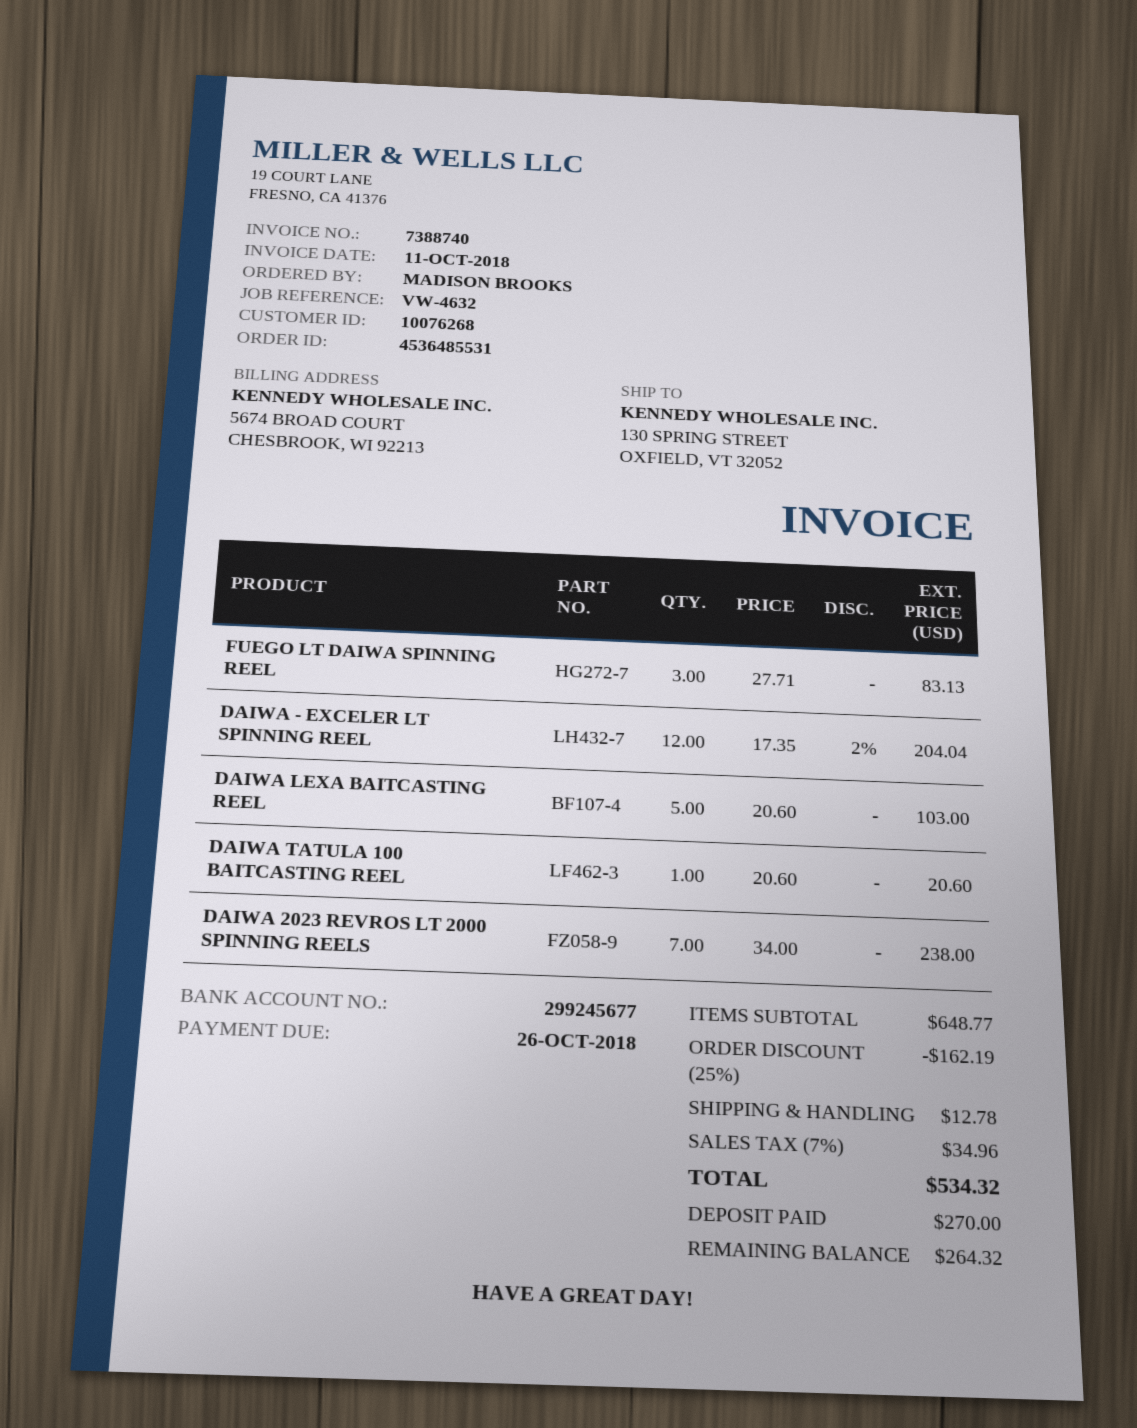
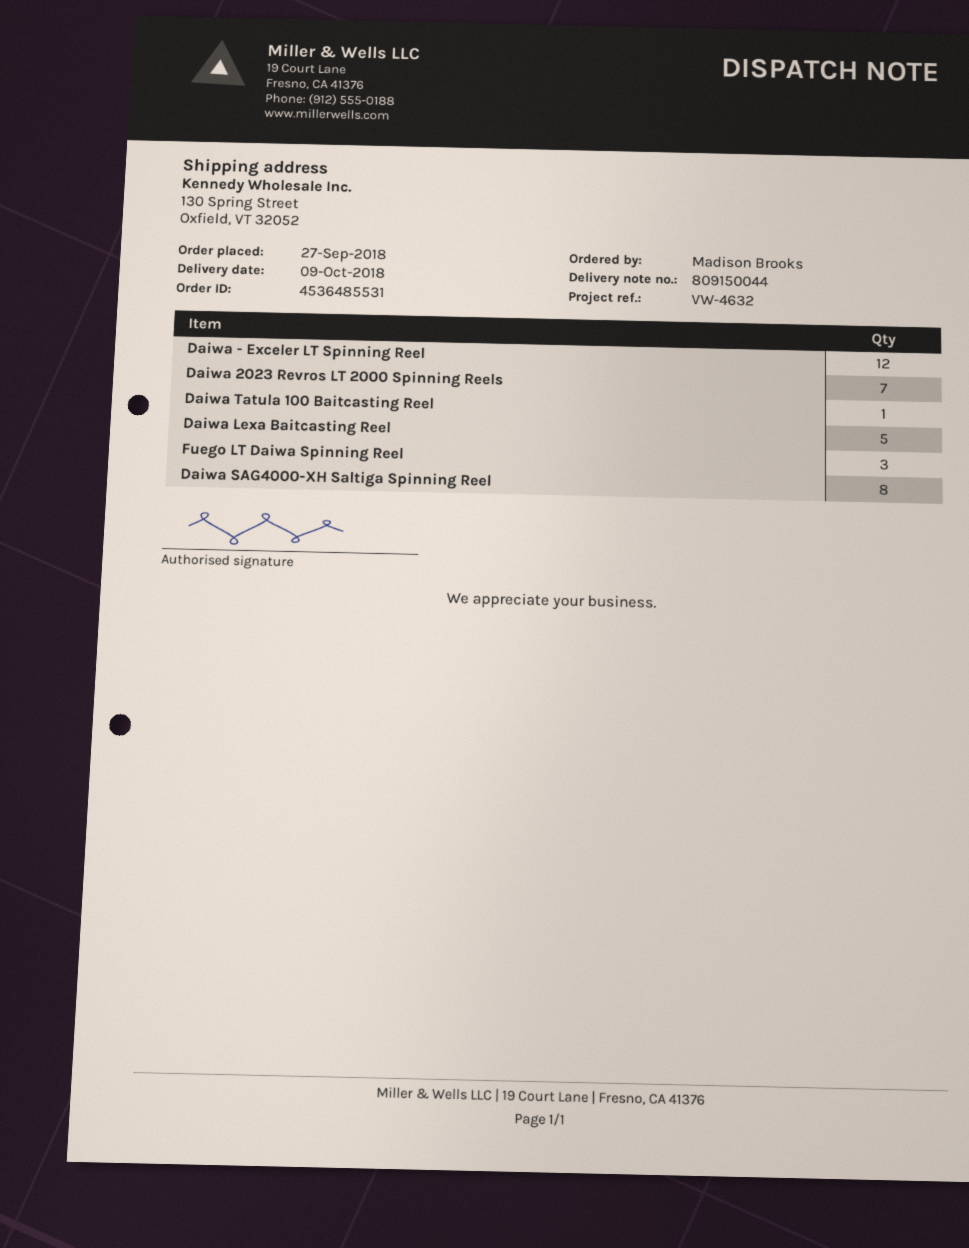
Daiwa SAG4000-XH Saltiga Spinning Reel: none -> 8

